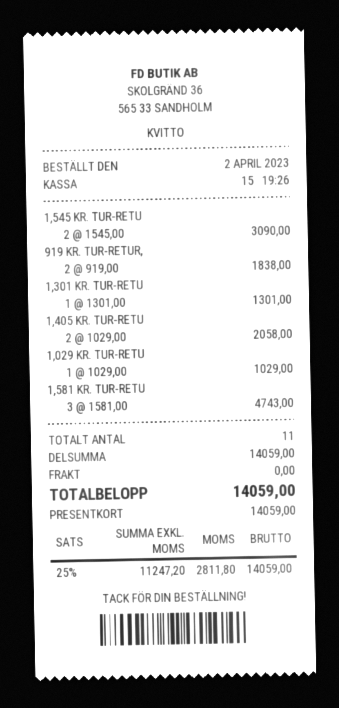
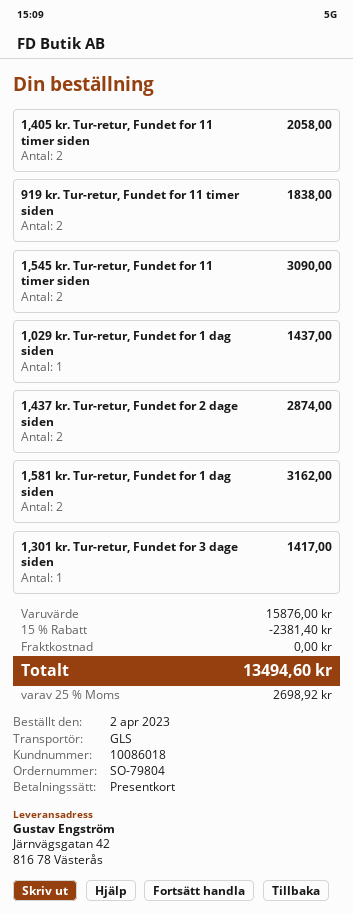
1,301 KR. TUR-RETU: 1 for 1301.00 -> 1 for 1417.00
1,029 KR. TUR-RETU: 1 for 1029.00 -> 1 for 1437.00
1,581 KR. TUR-RETU: 3 for 4743.00 -> 2 for 3162.00
1,437 kr. Tur-retur, Fundet for 2 dage siden: none -> 2 for 2874.00
subtotal: 14059.00 -> 15876.00
discount: none -> 15% = 2381.40
tax: 25% = 2811.80 -> 25% = 2698.92
total: 14059.00 -> 13494.60

